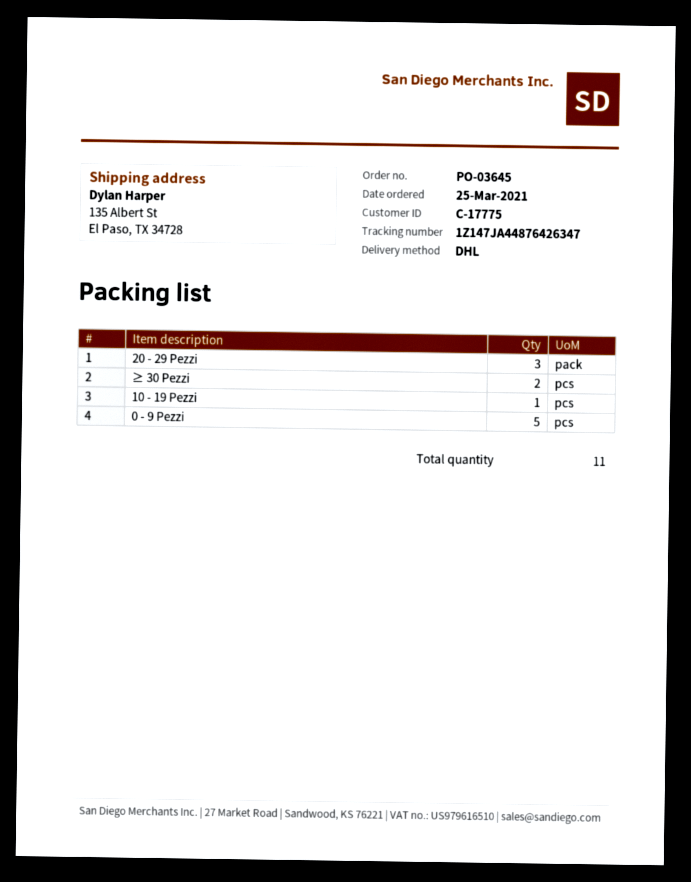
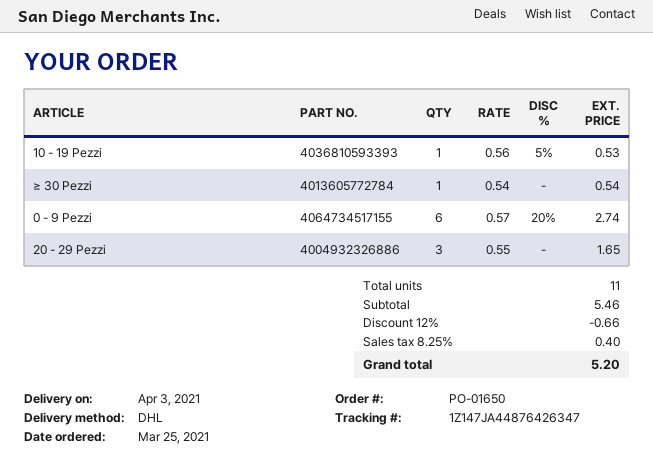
order number: PO-03645 -> PO-01650
≥ 30 Pezzi: 2 -> 1
0 - 9 Pezzi: 5 -> 6

